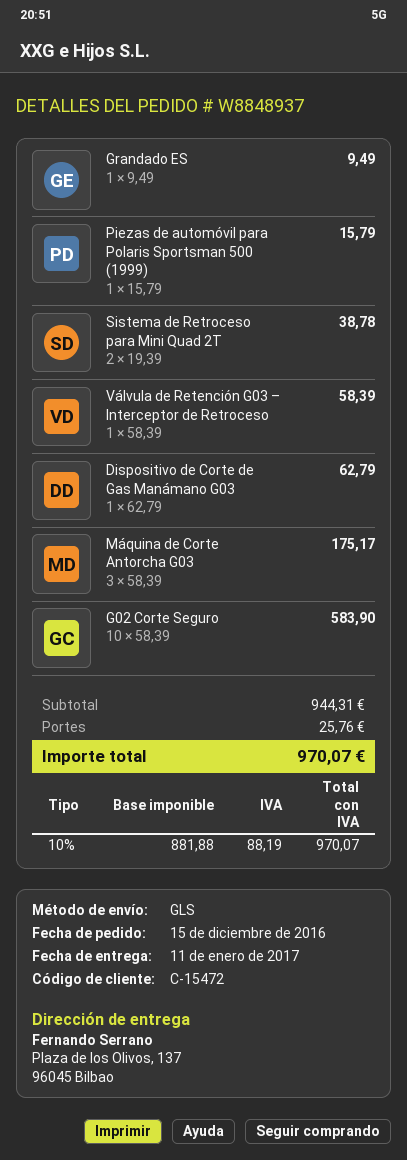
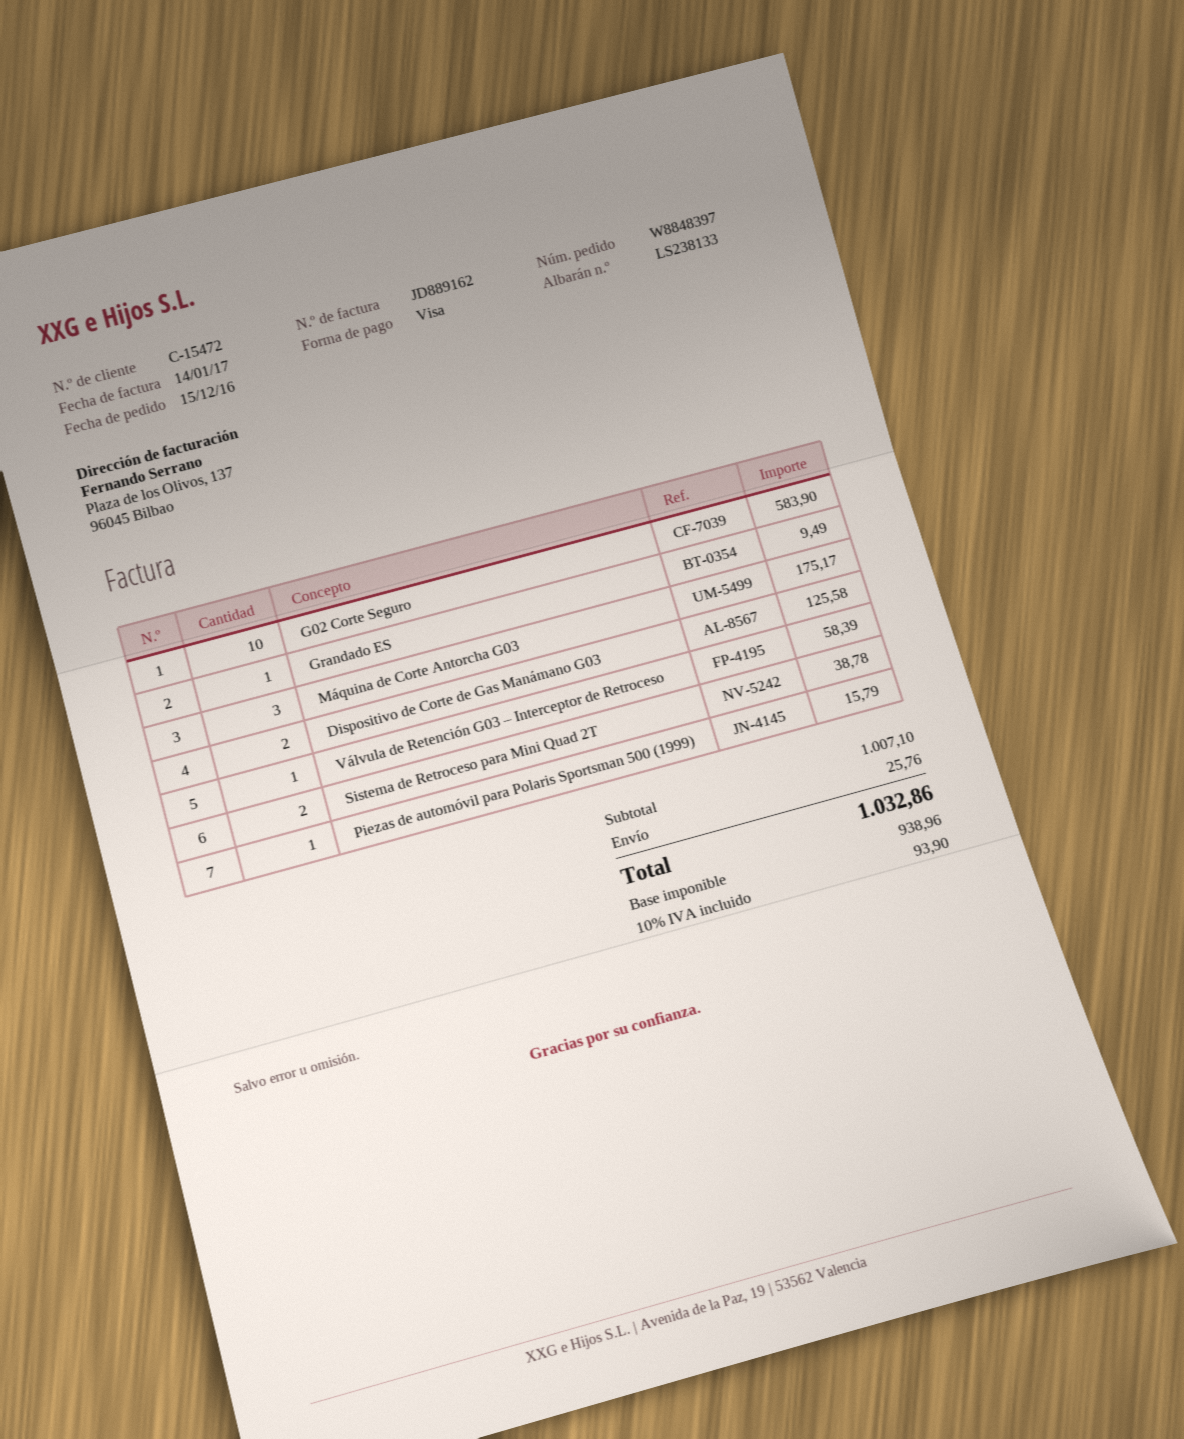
order number: W8848937 -> W8848397
Dispositivo de Corte de Gas Manámano G03: 1 for 62.79 -> 2 for 125.58
subtotal: 944.31 -> 1007.10
net: 881.88 -> 938.96
tax: 10% = 88.19 -> 10% = 93.90
total: 970.07 -> 1032.86

